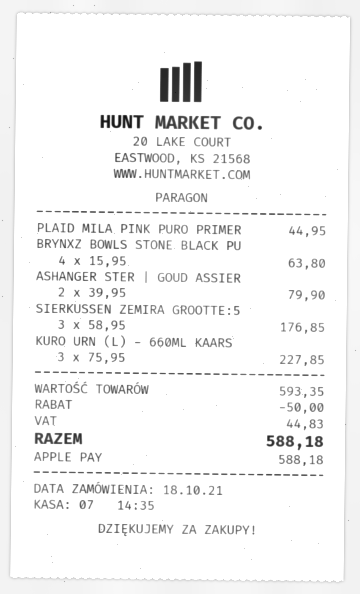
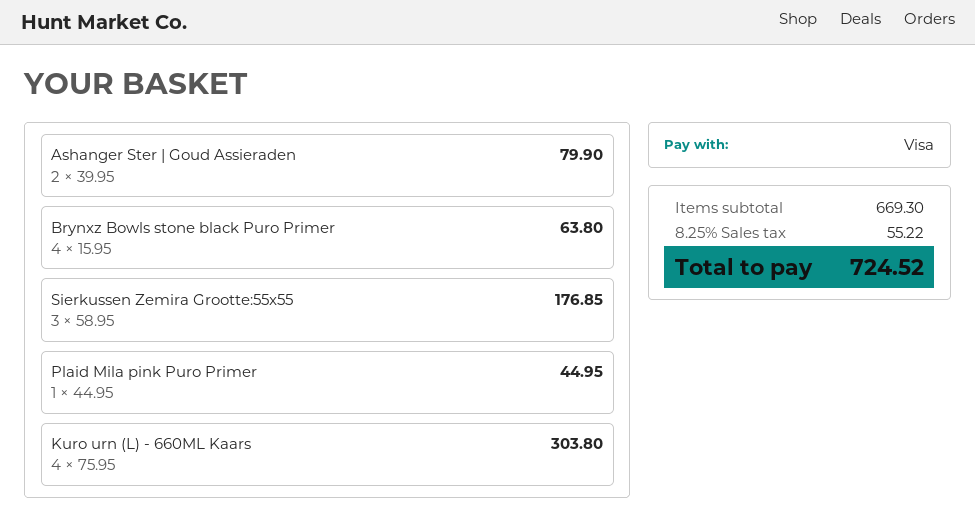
payment method: Apple Pay -> Visa
KURO URN (L) - 660ML KAARS: 3 x 75.95 = 227.85 -> 4 x 75.95 = 303.80
subtotal: 593.35 -> 669.30
discount: 50.00 -> none
tax: 44.83 -> 55.22
total: 588.18 -> 724.52

